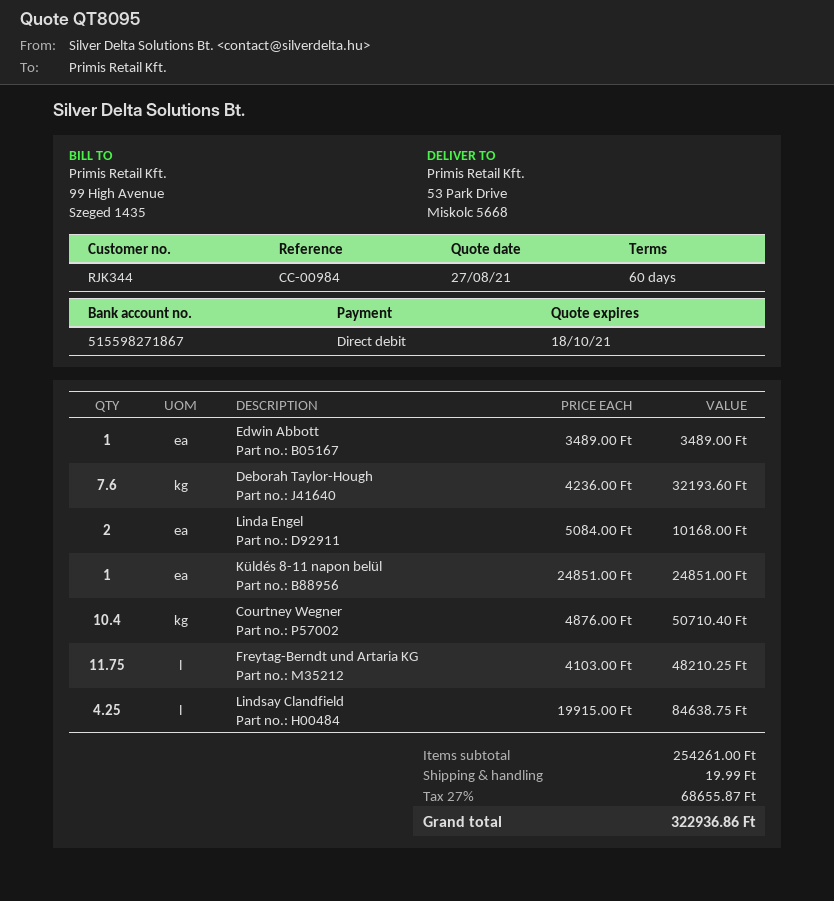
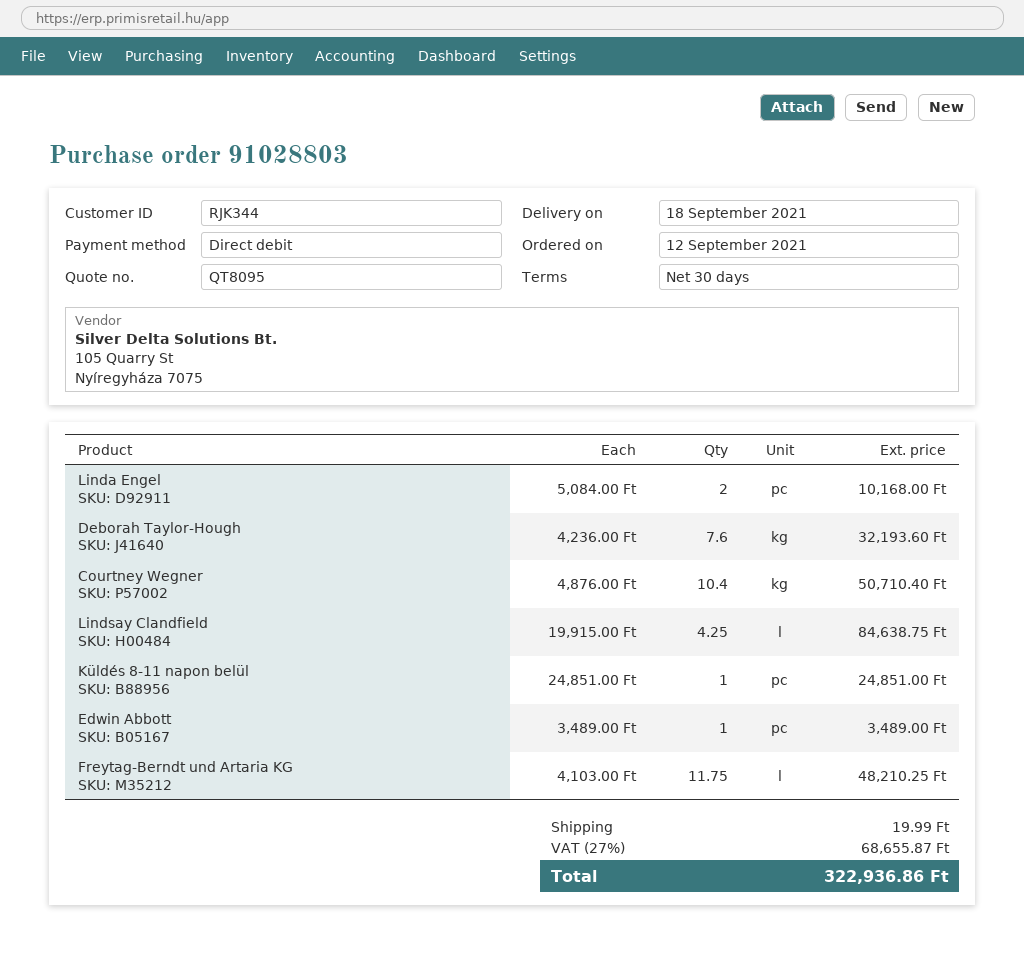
payment terms: 60 days -> 30 days

